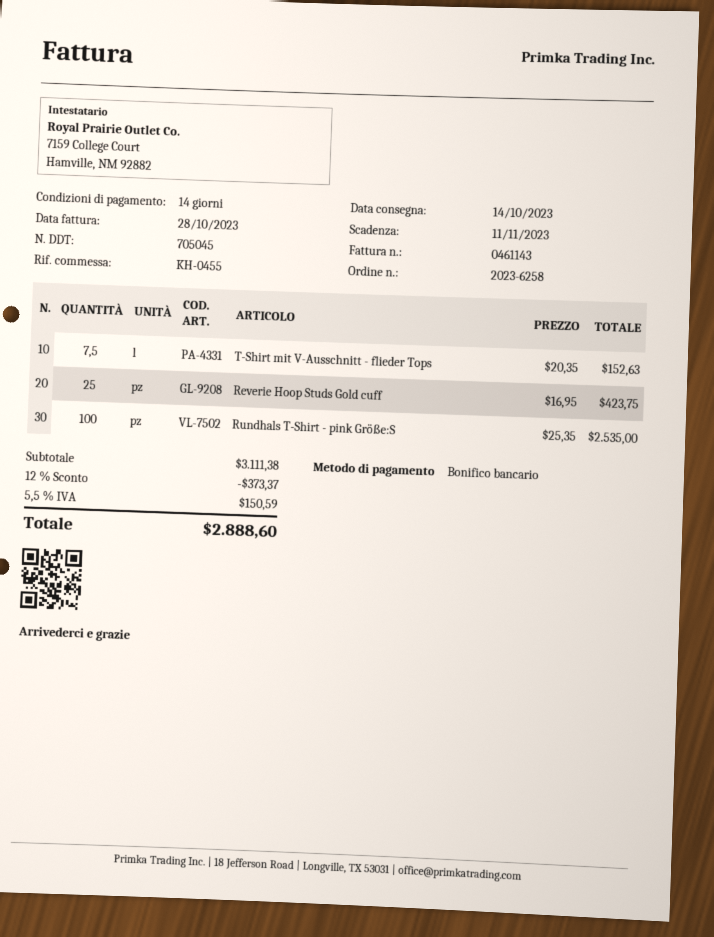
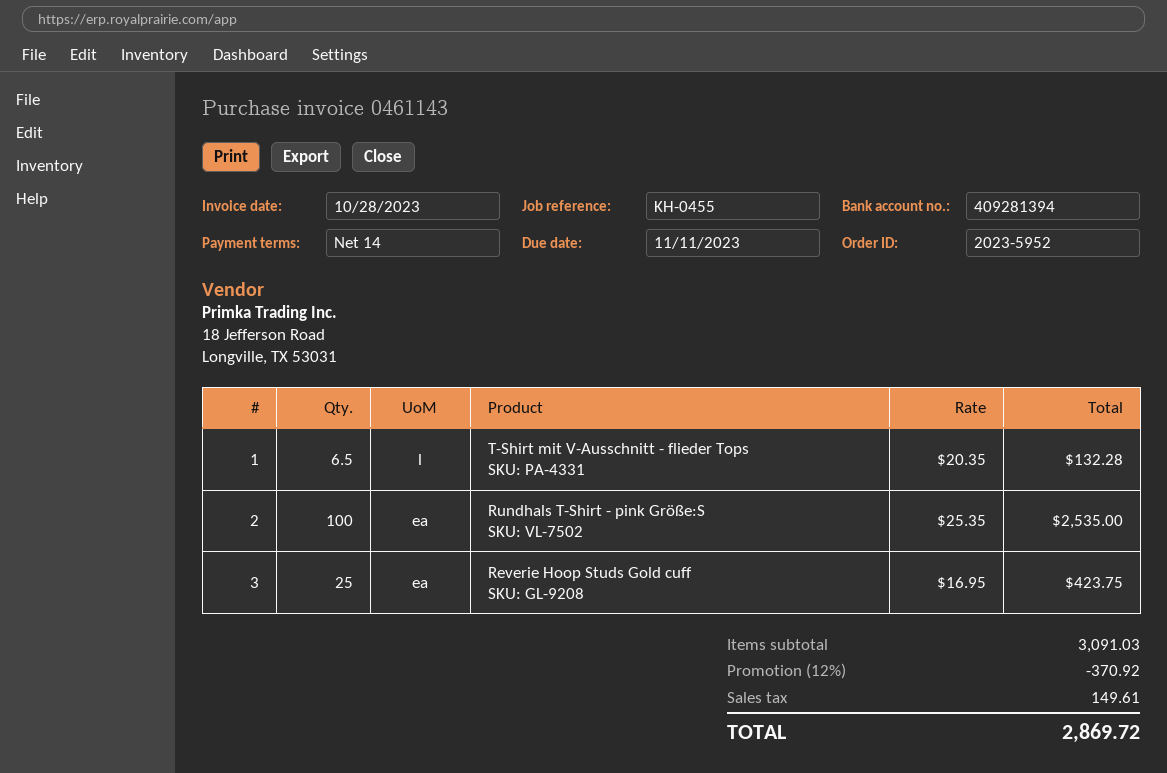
order number: 2023-6258 -> 2023-5952
T-Shirt mit V-Ausschnitt - flieder Tops: 7.5 x 20.35 = 152.63 -> 6.5 x 20.35 = 132.28
subtotal: 3111.38 -> 3091.03
discount: 12% = 373.37 -> 12% = 370.92
tax: 150.59 -> 149.61
total: 2888.60 -> 2869.72

